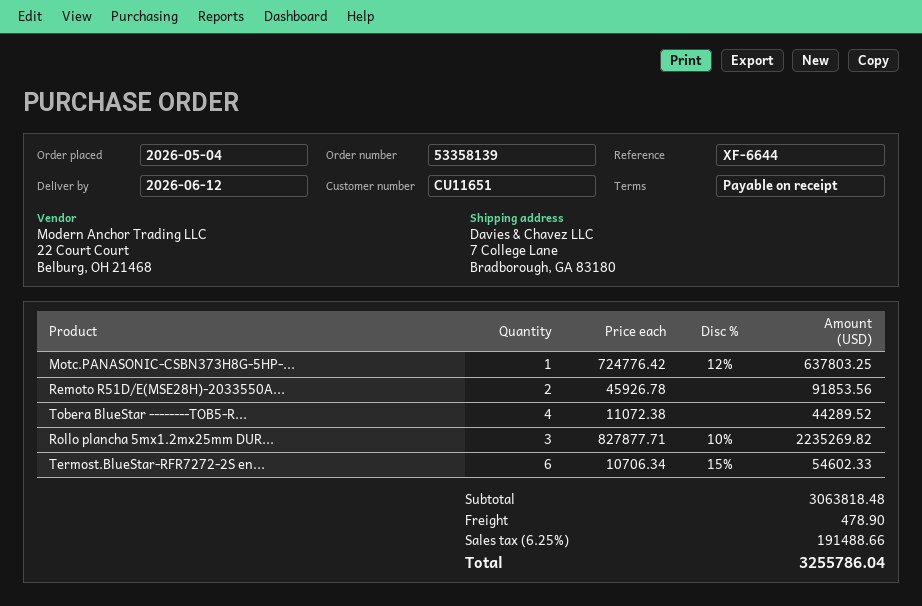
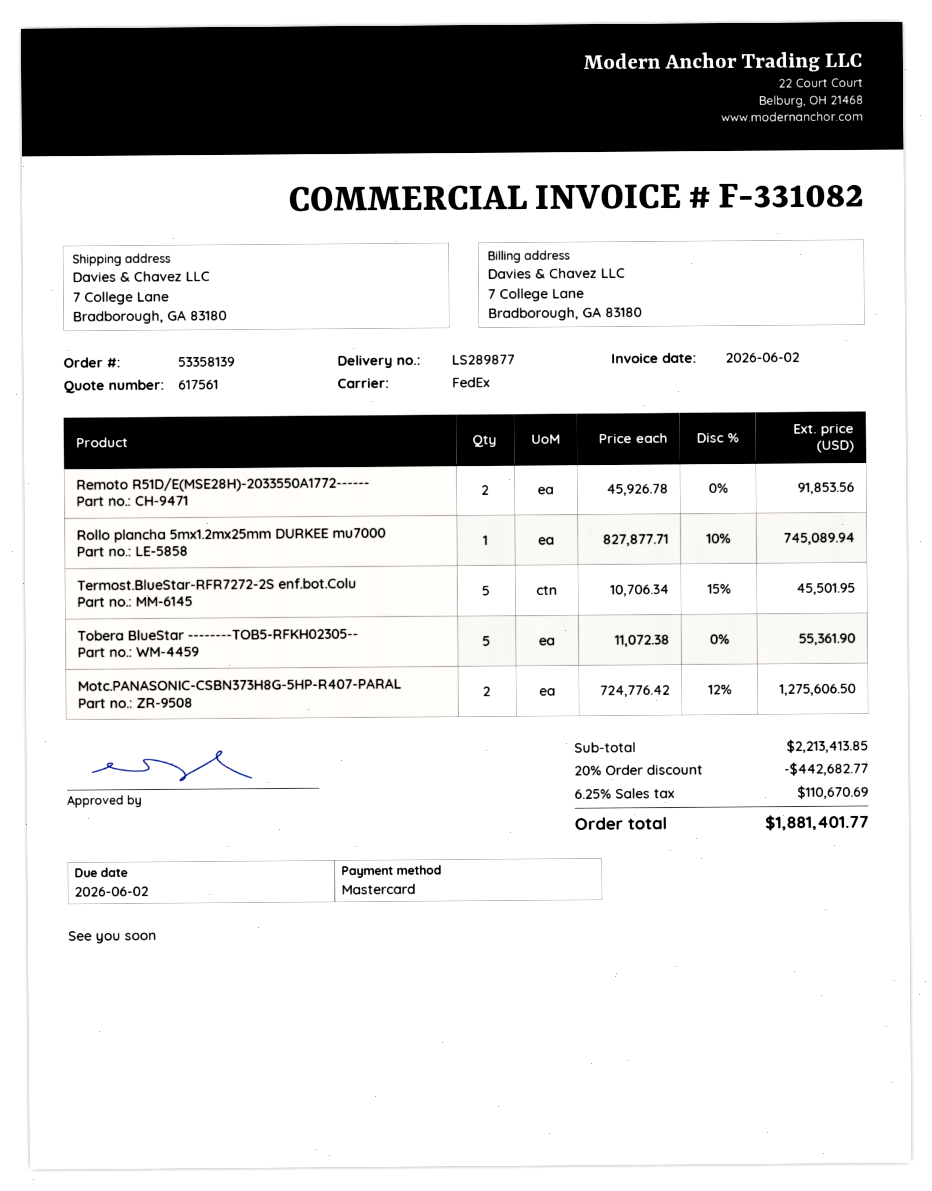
Motc.PANASONIC-CSBN373H8G-5HP-...: 1 x 724776.42 - 12% = 637803.25 -> 2 x 724776.42 - 12% = 1275606.50
Tobera BlueStar --------TOB5-R...: 4 x 11072.38 = 44289.52 -> 5 x 11072.38 = 55361.90
Rollo plancha 5mx1.2mx25mm DUR...: 3 x 827877.71 - 10% = 2235269.82 -> 1 x 827877.71 - 10% = 745089.94
Termost.BlueStar-RFR7272-2S en...: 6 x 10706.34 - 15% = 54602.33 -> 5 x 10706.34 - 15% = 45501.95
subtotal: 3063818.48 -> 2213413.85
discount: none -> 20% = 442682.77
shipping: 478.90 -> none
tax: 6.25% = 191488.66 -> 6.25% = 110670.69
total: 3255786.04 -> 1881401.77

